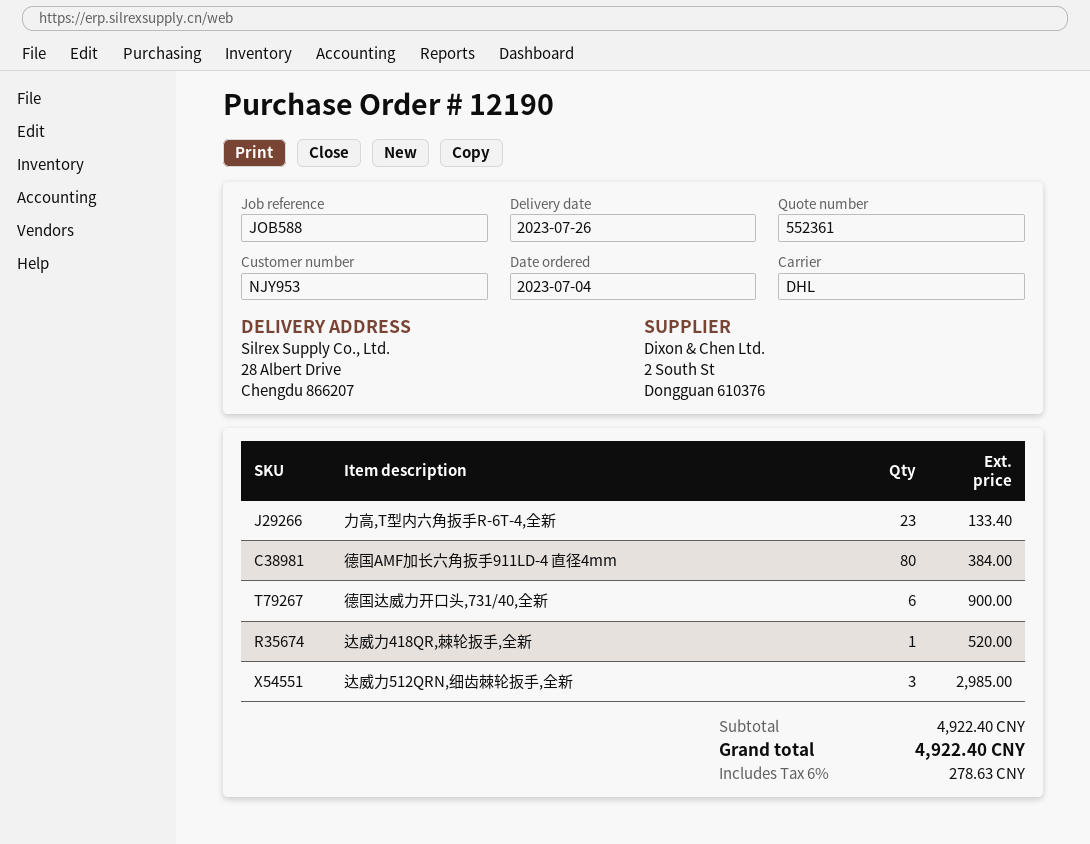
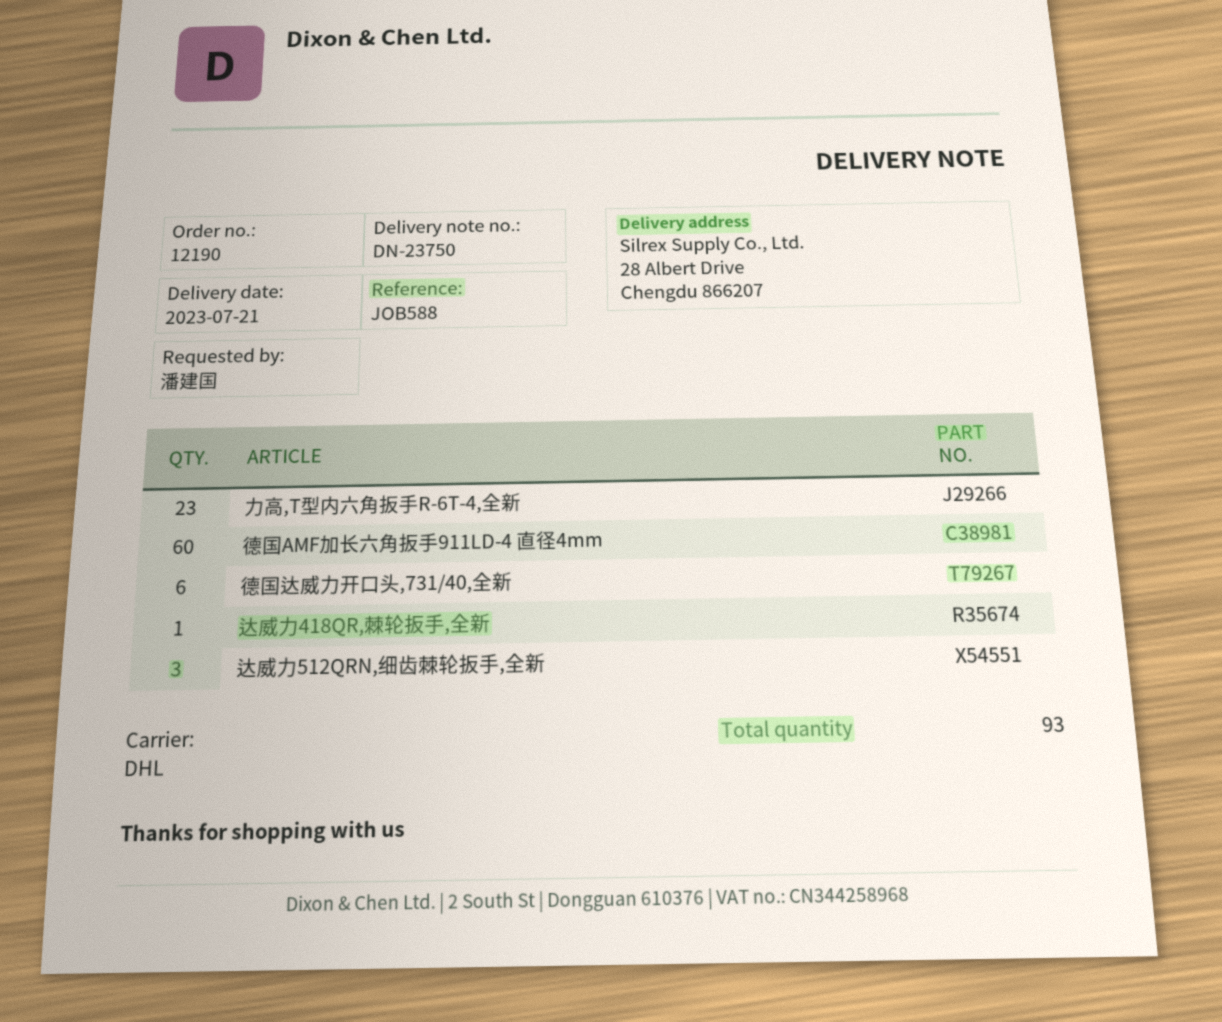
delivery date: 2023-07-26 -> 2023-07-21
德国AMF加长六角扳手911LD-4 直径4mm: 80 -> 60

